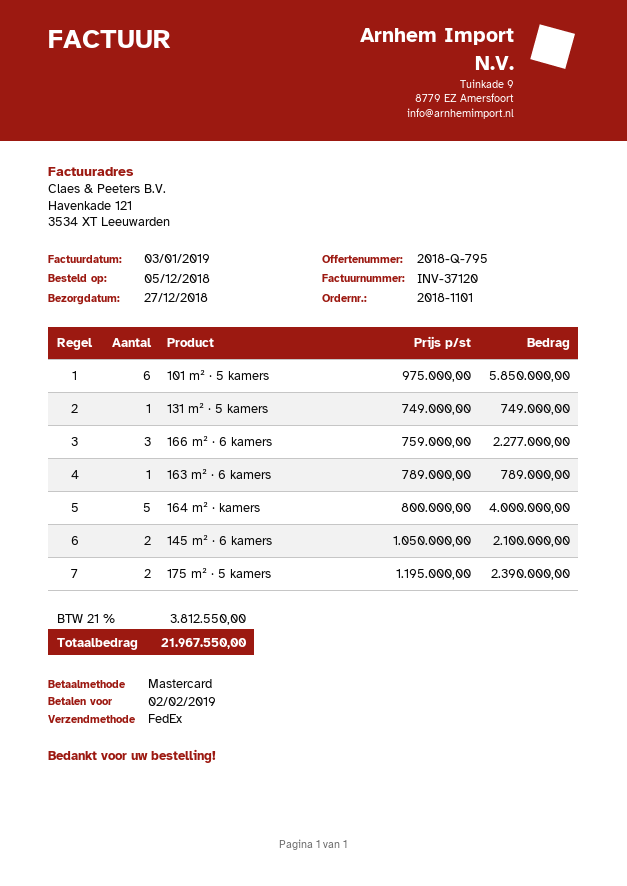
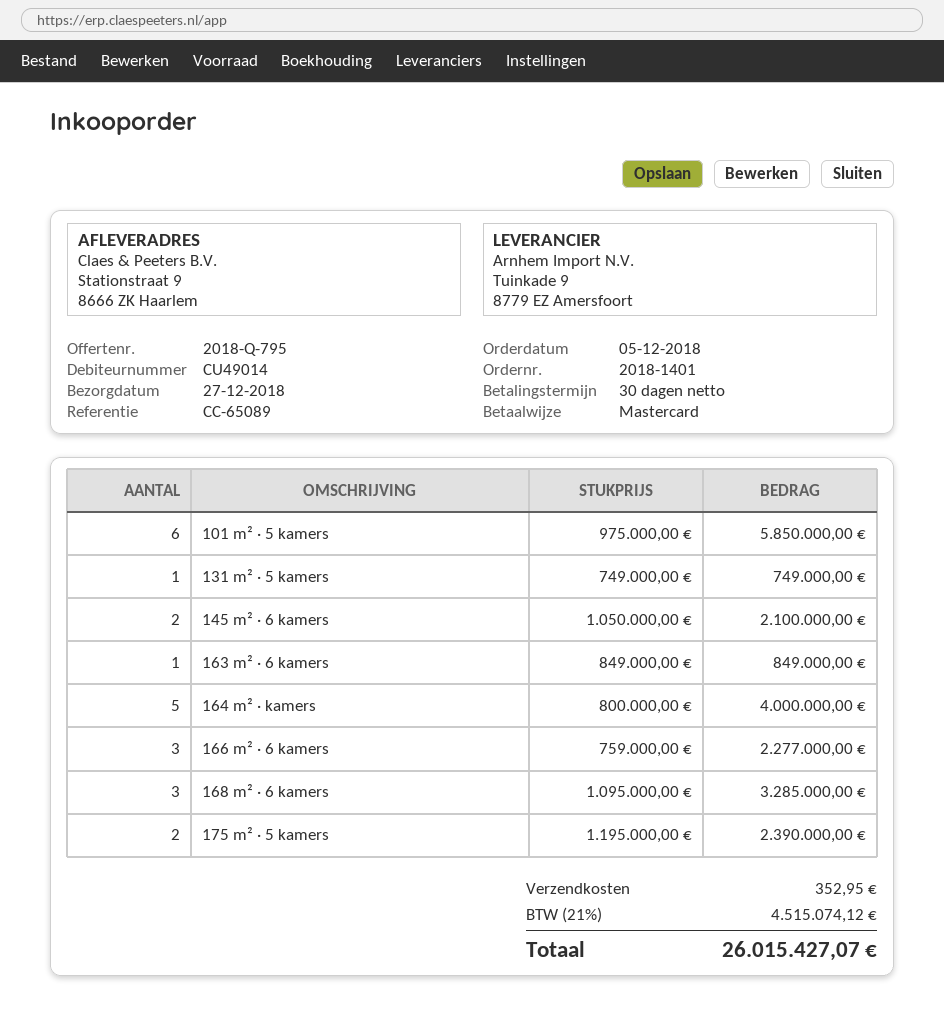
order number: 2018-1101 -> 2018-1401
163 m² · 6 kamers: 1 x 789000.00 = 789000.00 -> 1 x 849000.00 = 849000.00
168 m² · 6 kamers: none -> 3 x 1095000.00 = 3285000.00
shipping: none -> 352.95
tax: 21% = 3812550.00 -> 21% = 4515074.12
total: 21967550.00 -> 26015427.07

